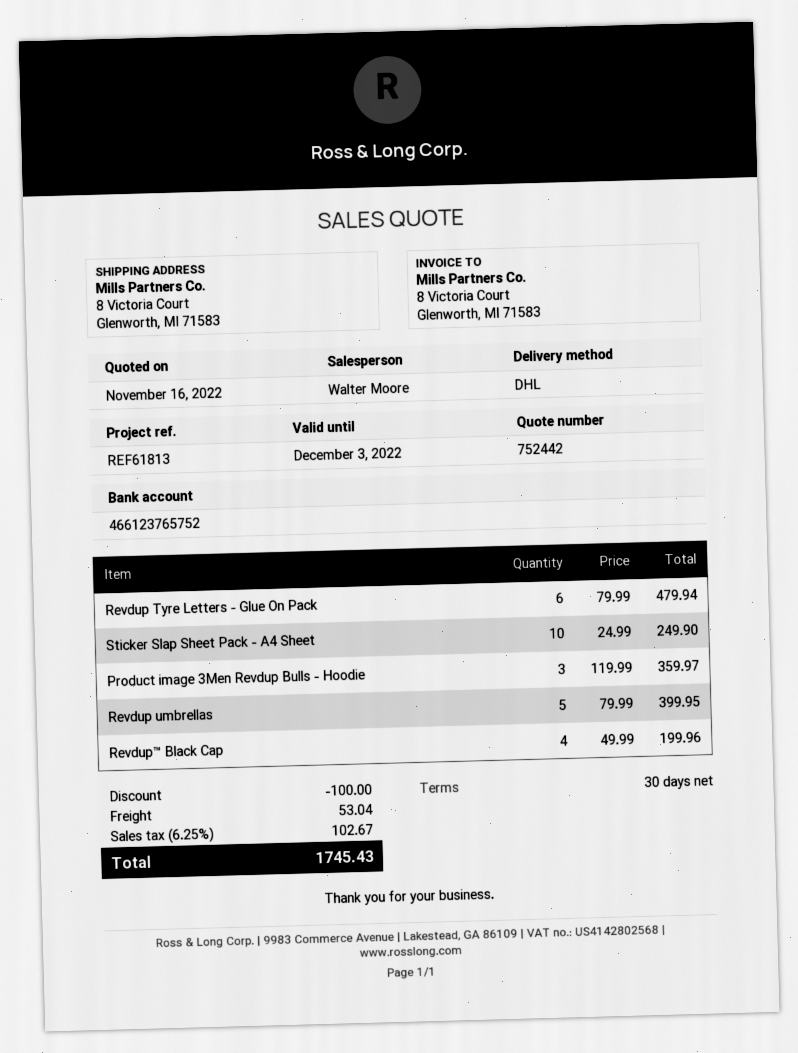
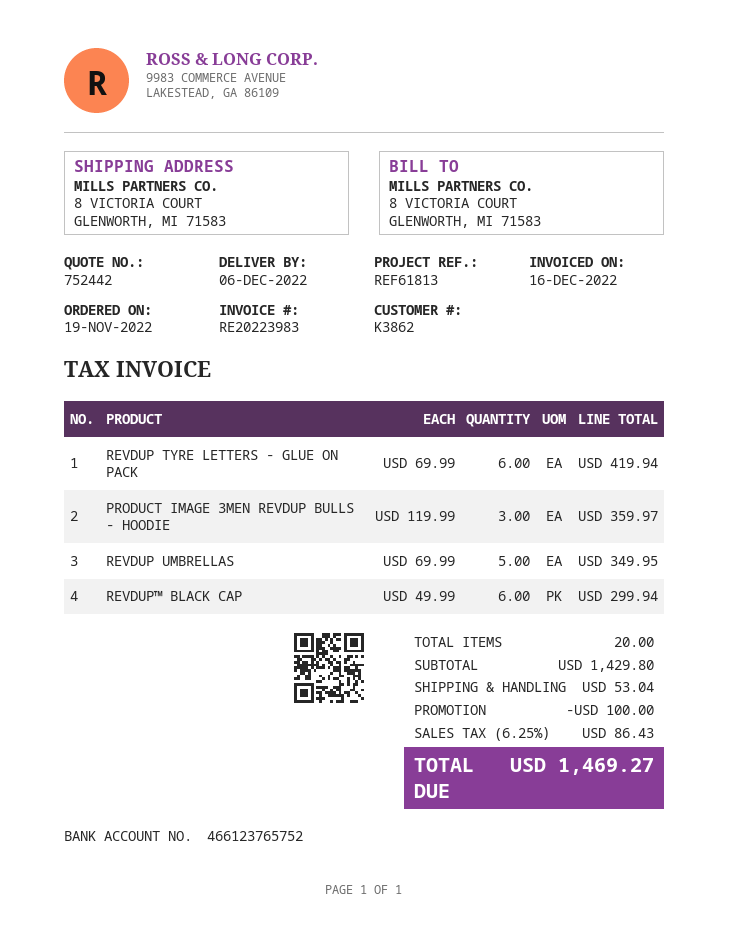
Revdup Tyre Letters - Glue On Pack: 6 x 79.99 = 479.94 -> 6 x 69.99 = 419.94
Sticker Slap Sheet Pack - A4 Sheet: 10 x 24.99 = 249.90 -> none
Revdup umbrellas: 5 x 79.99 = 399.95 -> 5 x 69.99 = 349.95
Revdup™ Black Cap: 4 x 49.99 = 199.96 -> 6 x 49.99 = 299.94
tax: 6.25% = 102.67 -> 6.25% = 86.43
total: 1745.43 -> 1469.27

